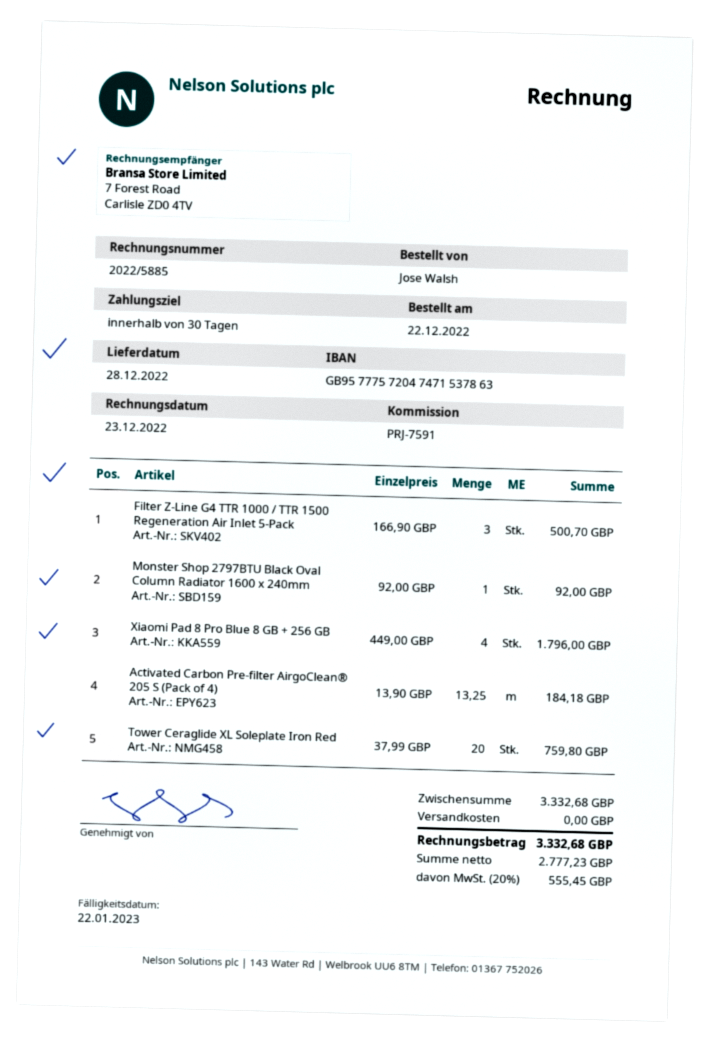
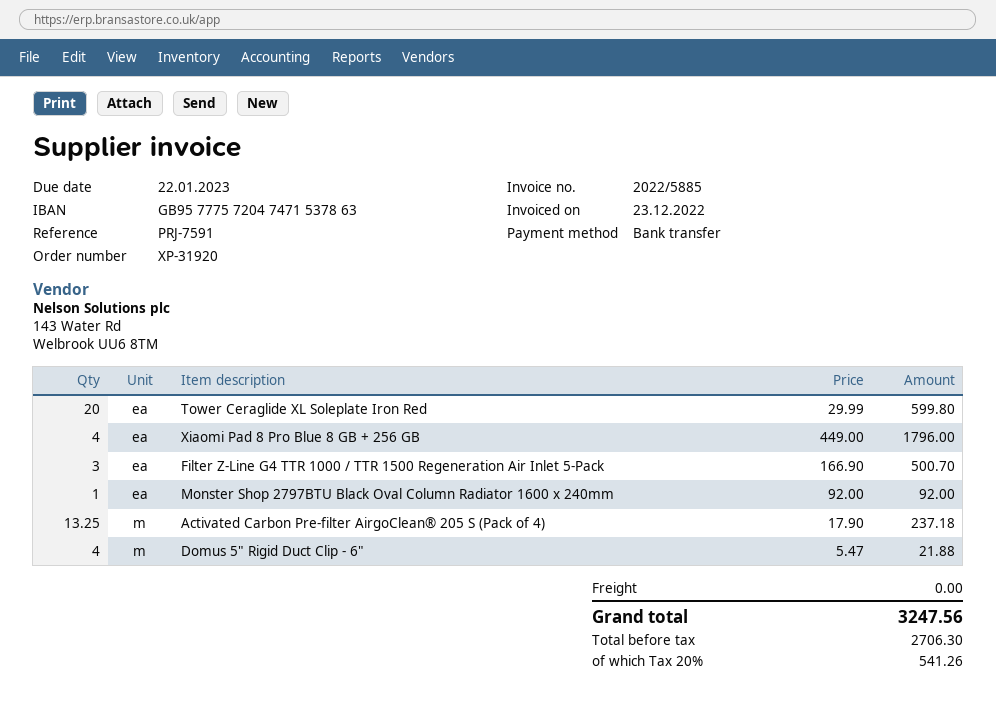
Activated Carbon Pre-filter AirgoClean® 205 S (Pack of 4): 13.25 x 13.90 = 184.18 -> 13.25 x 17.90 = 237.18
Tower Ceraglide XL Soleplate Iron Red: 20 x 37.99 = 759.80 -> 20 x 29.99 = 599.80
Domus 5" Rigid Duct Clip - 6": none -> 4 x 5.47 = 21.88
net: 2777.23 -> 2706.30
tax: 20% = 555.45 -> 20% = 541.26
total: 3332.68 -> 3247.56

